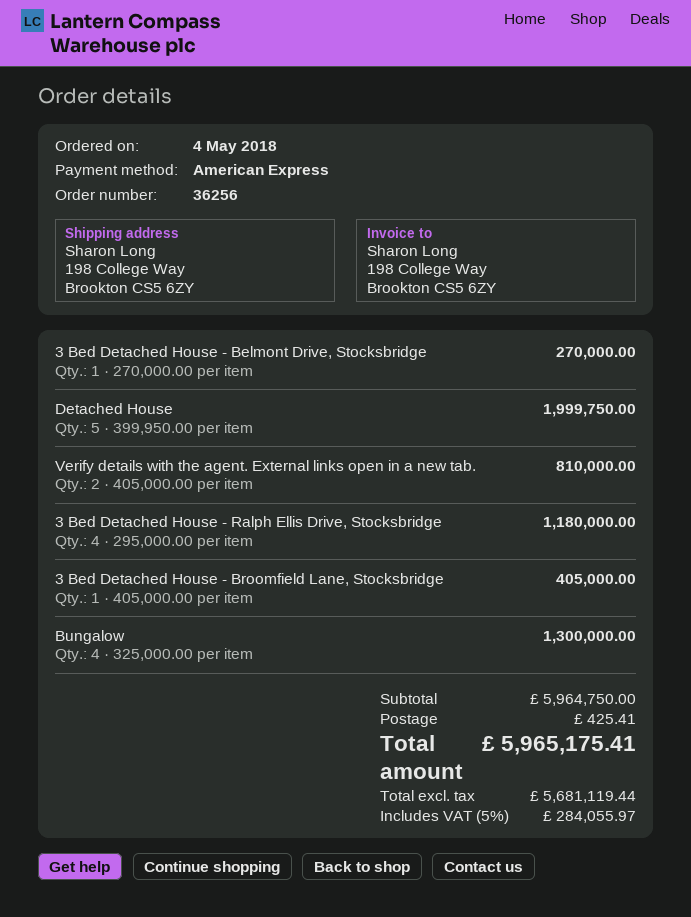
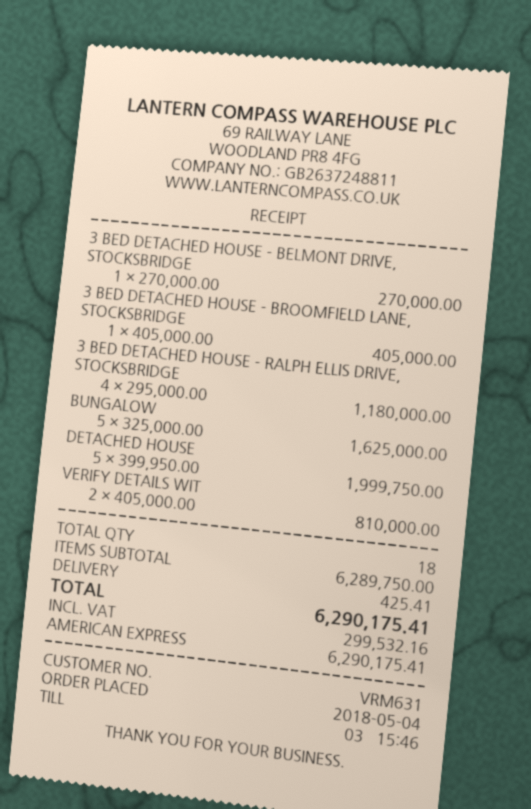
Bungalow: 4 x 325000.00 = 1300000.00 -> 5 x 325000.00 = 1625000.00
subtotal: 5964750.00 -> 6289750.00
tax: 284055.97 -> 299532.16
total: 5965175.41 -> 6290175.41

